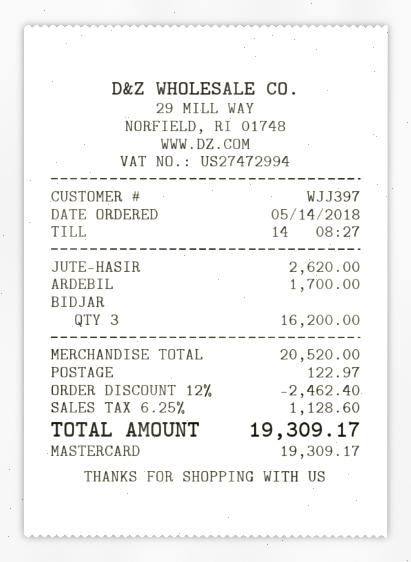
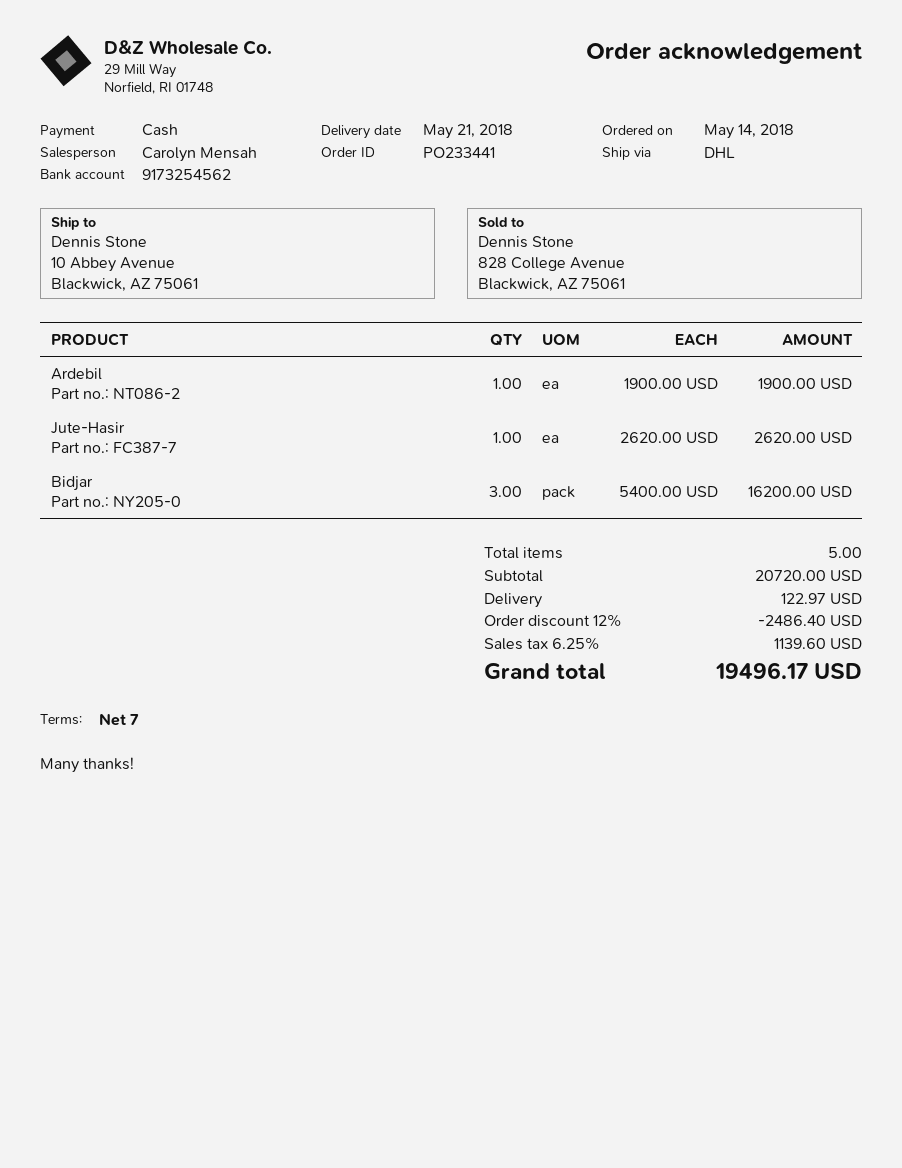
payment method: Mastercard -> cash
ARDEBIL: 1 for 1700.00 -> 1 for 1900.00
subtotal: 20520.00 -> 20720.00
discount: 12% = 2462.40 -> 12% = 2486.40
tax: 6.25% = 1128.60 -> 6.25% = 1139.60
total: 19309.17 -> 19496.17

